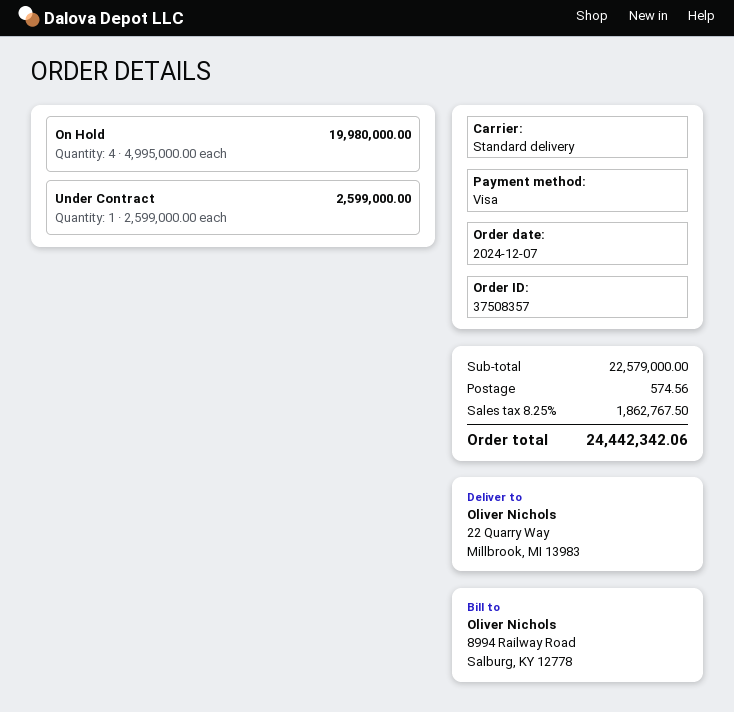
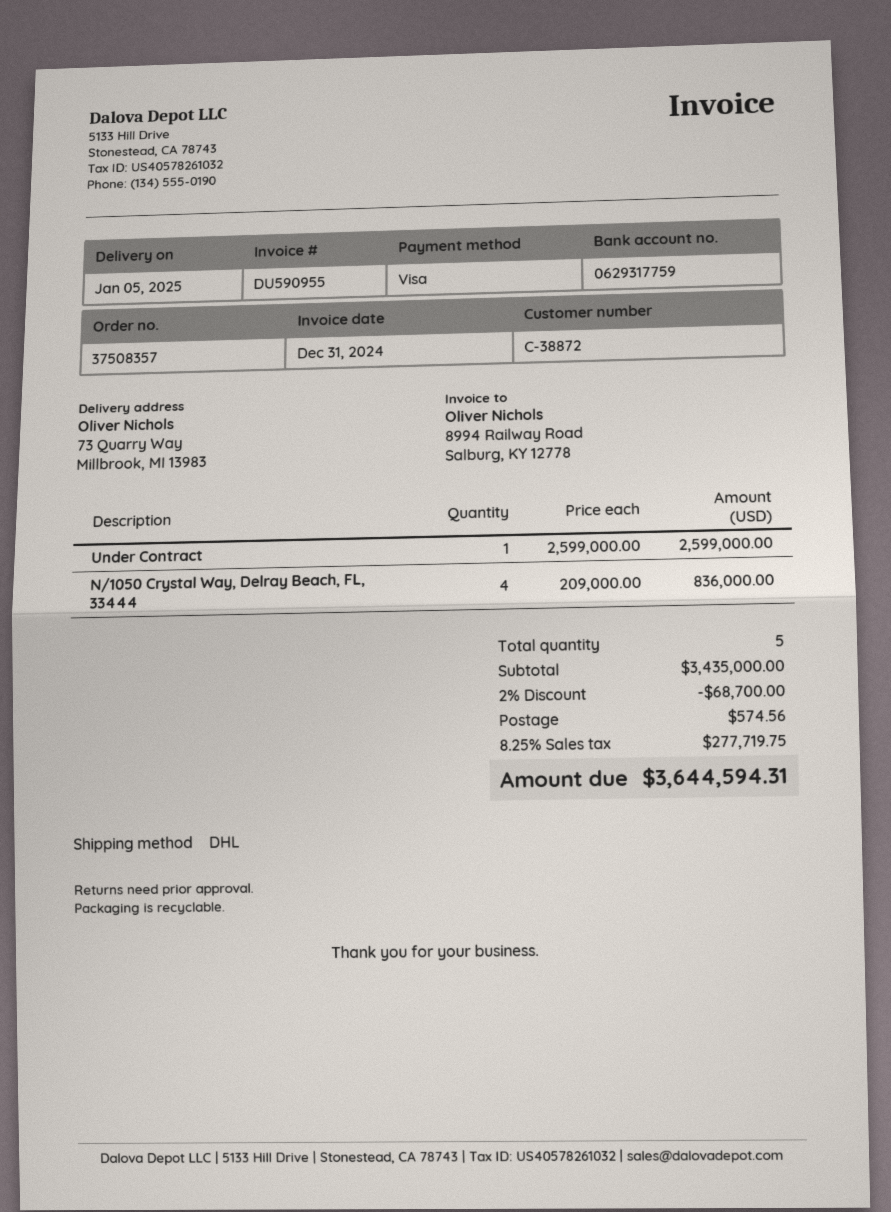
shipping method: standard -> DHL
ship to: 22 Quarry Way, Millbrook, MI 13983 -> 73 Quarry Way, Millbrook, MI 13983
On Hold: 4 x 4995000.00 = 19980000.00 -> none
N/1050 Crystal Way, Delray Beach, FL, 33444: none -> 4 x 209000.00 = 836000.00
subtotal: 22579000.00 -> 3435000.00
discount: none -> 2% = 68700.00
tax: 8.25% = 1862767.50 -> 8.25% = 277719.75
total: 24442342.06 -> 3644594.31

